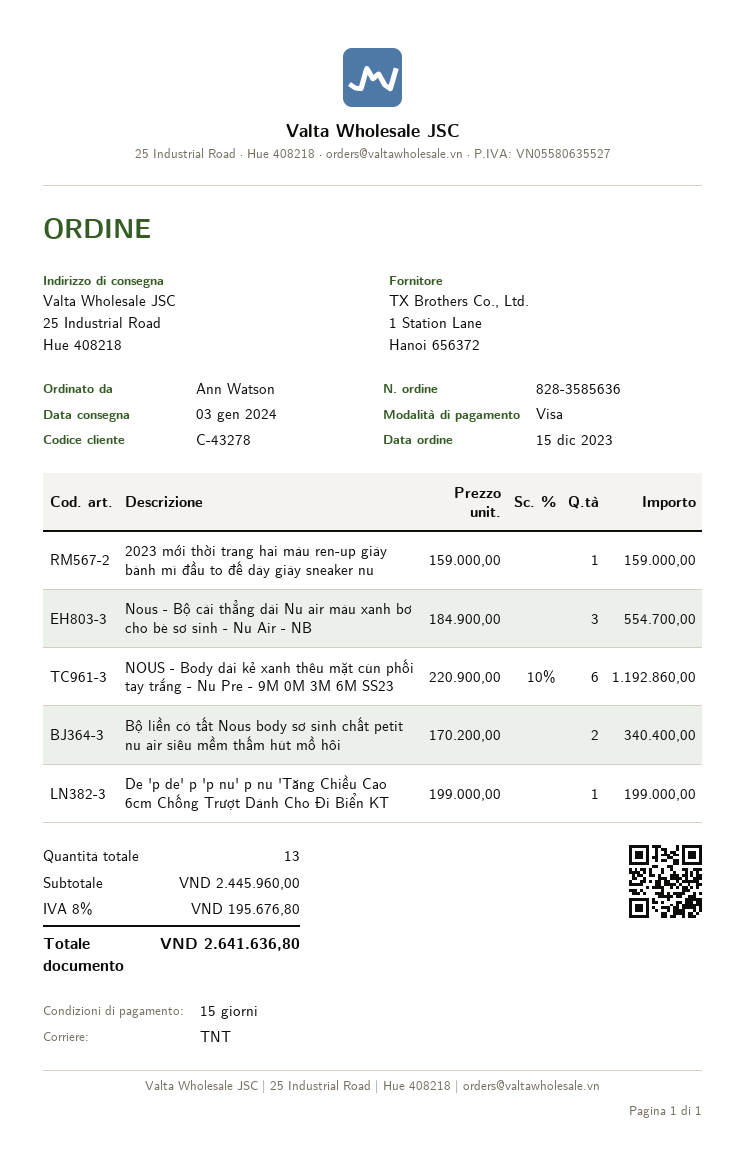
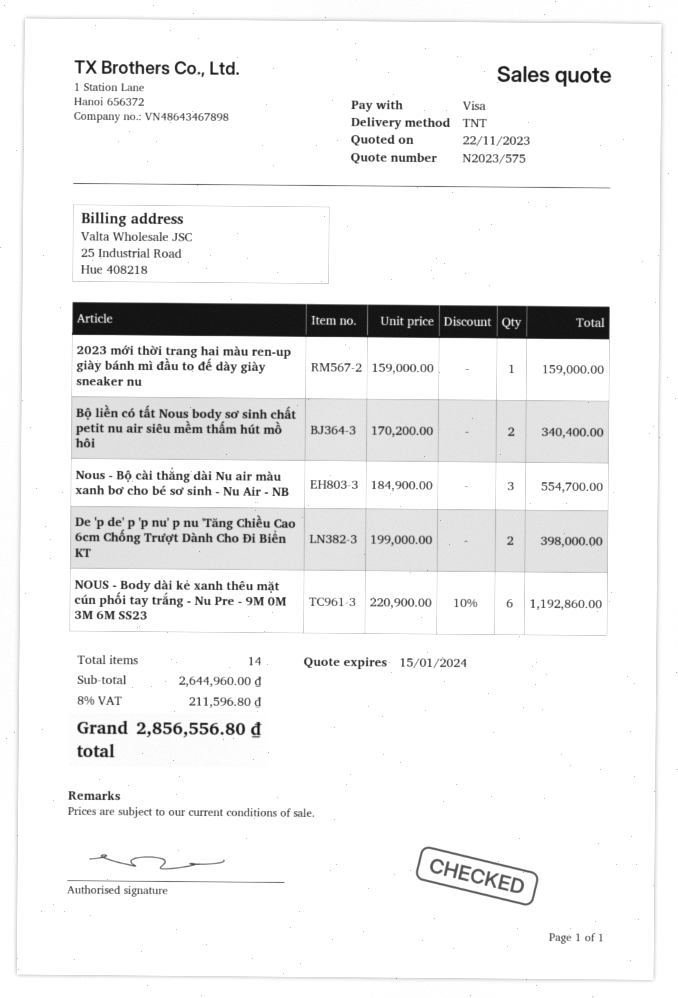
De 'p de' p 'p nu' p nu 'Tăng Chiều Cao 6cm Chống Trượt Dành Cho Đi Biển KT: 1 x 199000.00 = 199000.00 -> 2 x 199000.00 = 398000.00
total quantity: 13 -> 14
subtotal: 2445960.00 -> 2644960.00
tax: 8% = 195676.80 -> 8% = 211596.80
total: 2641636.80 -> 2856556.80

